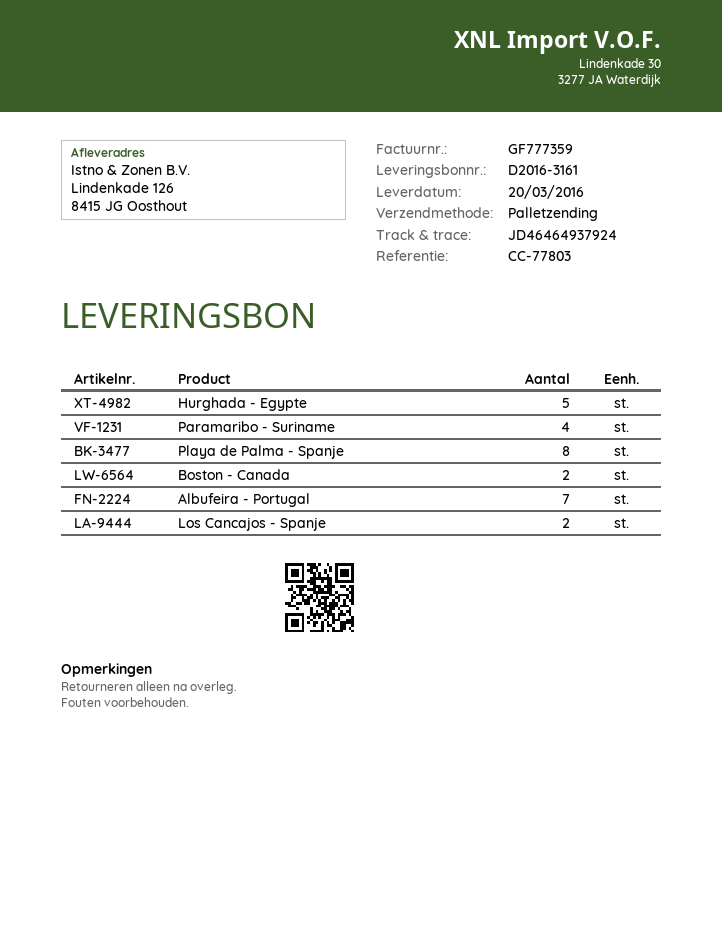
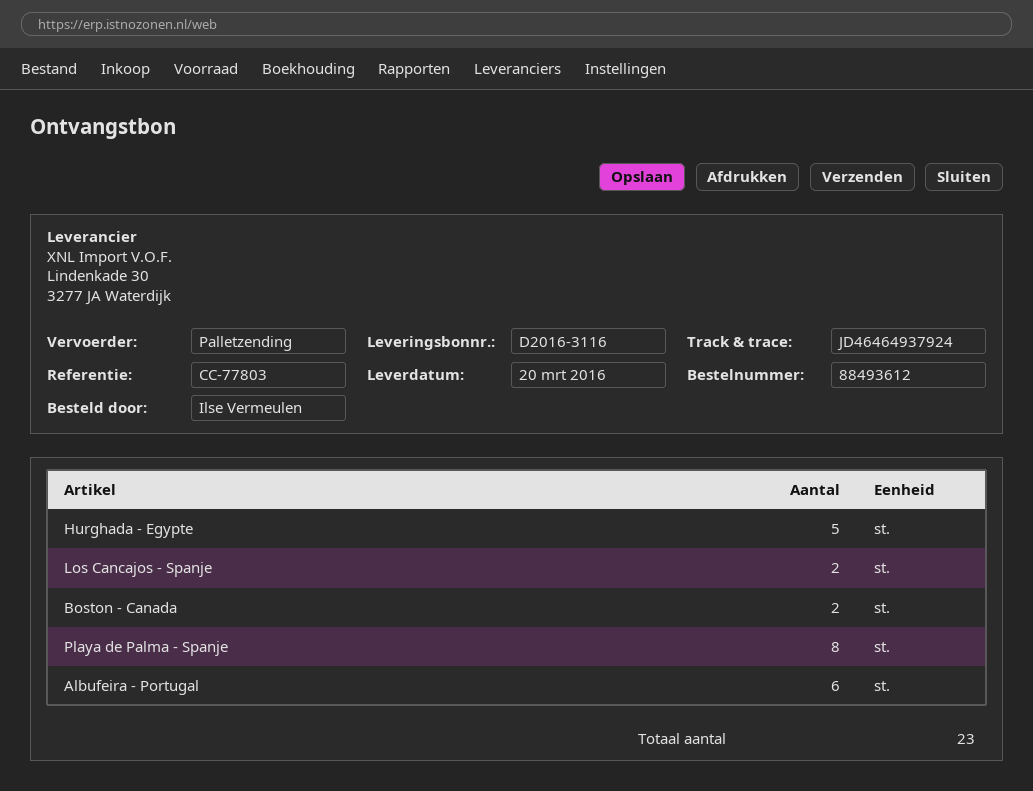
delivery note number: D2016-3161 -> D2016-3116
Paramaribo - Suriname: 4 -> none
Albufeira - Portugal: 7 -> 6

